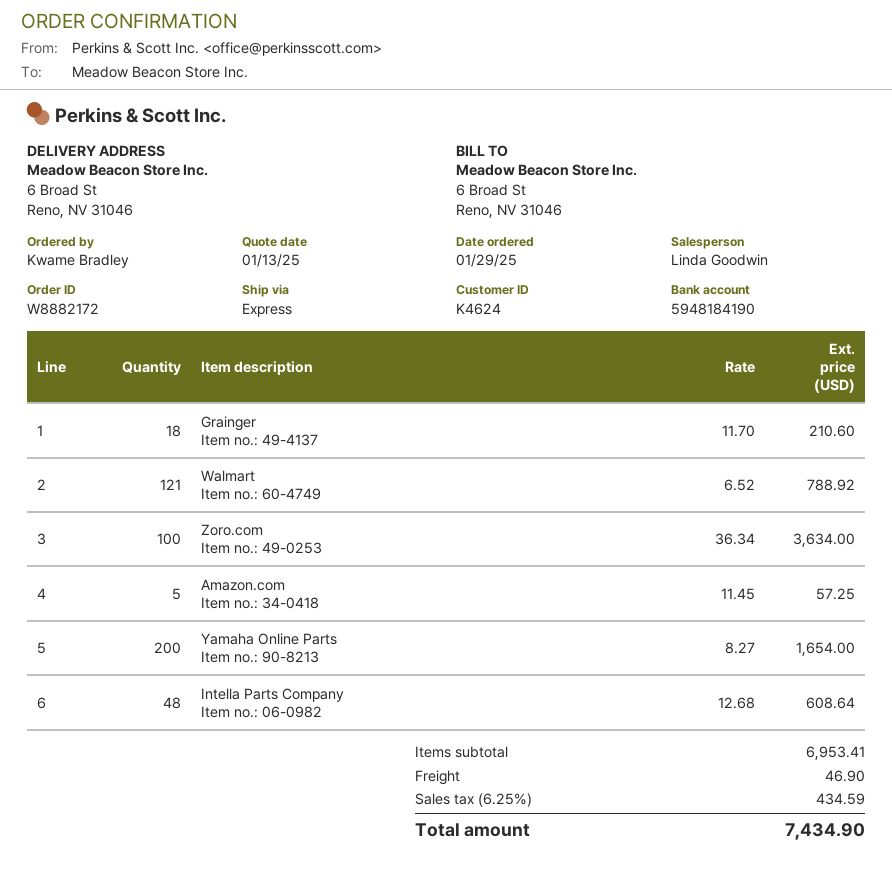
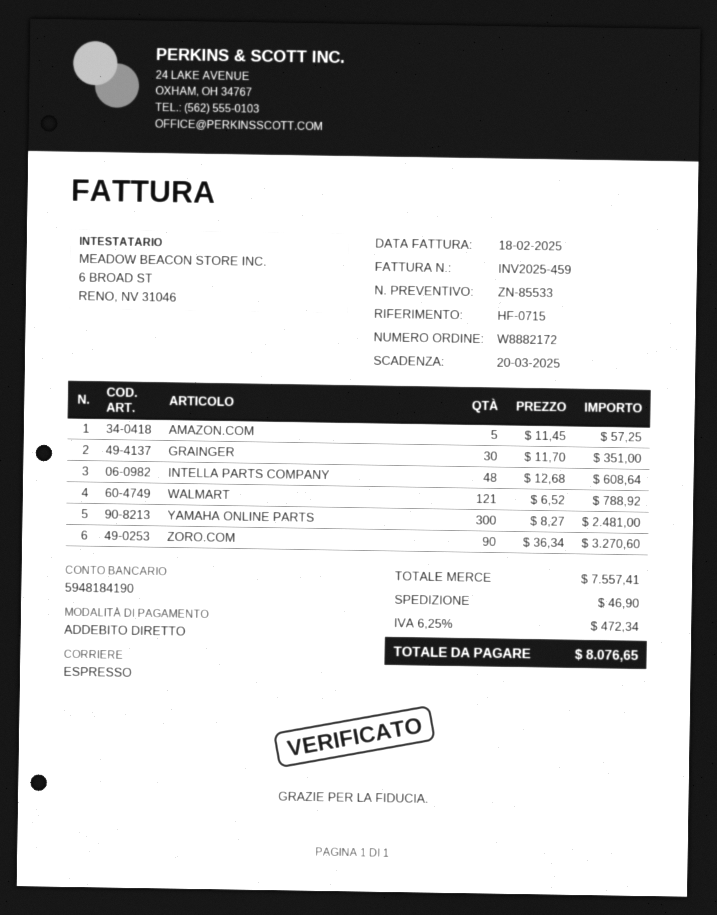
Grainger: 18 x 11.70 = 210.60 -> 30 x 11.70 = 351.00
Zoro.com: 100 x 36.34 = 3634.00 -> 90 x 36.34 = 3270.60
Yamaha Online Parts: 200 x 8.27 = 1654.00 -> 300 x 8.27 = 2481.00
subtotal: 6953.41 -> 7557.41
tax: 6.25% = 434.59 -> 6.25% = 472.34
total: 7434.90 -> 8076.65

